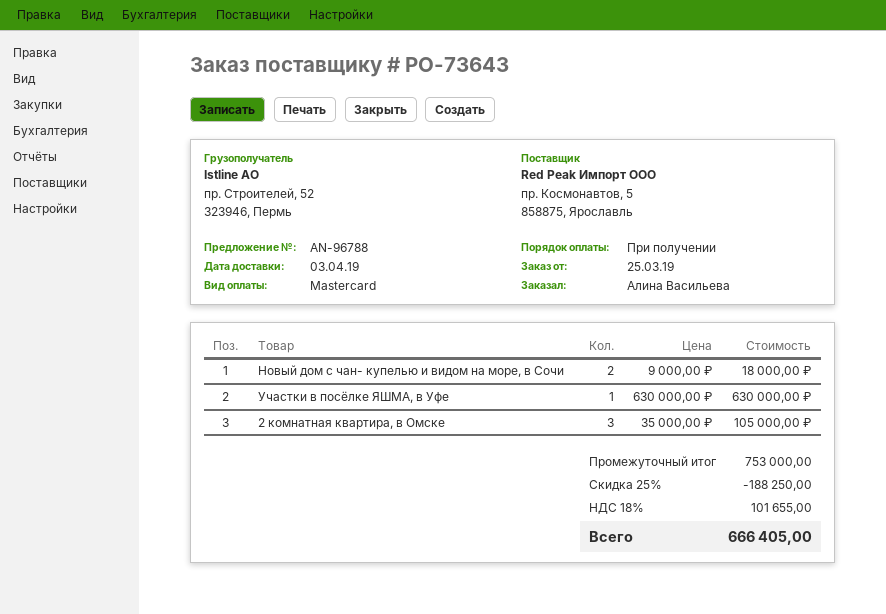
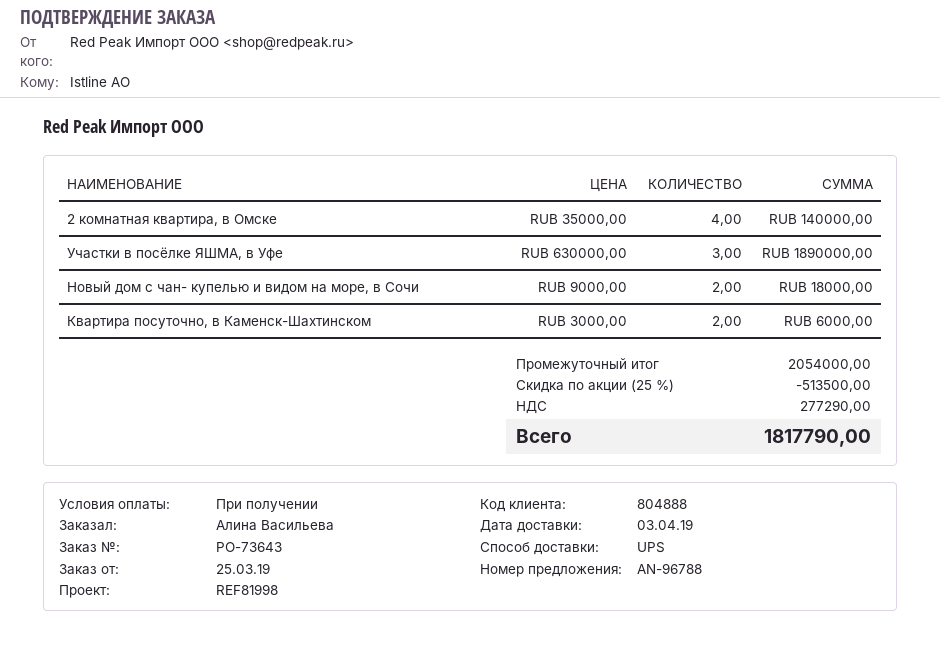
Участки в посёлке ЯШМА, в Уфе: 1 x 630000.00 = 630000.00 -> 3 x 630000.00 = 1890000.00
2 комнатная квартира, в Омске: 3 x 35000.00 = 105000.00 -> 4 x 35000.00 = 140000.00
Квартира посуточно, в Каменск-Шахтинском: none -> 2 x 3000.00 = 6000.00
subtotal: 753000.00 -> 2054000.00
discount: 25% = 188250.00 -> 25% = 513500.00
tax: 101655.00 -> 277290.00
total: 666405.00 -> 1817790.00

